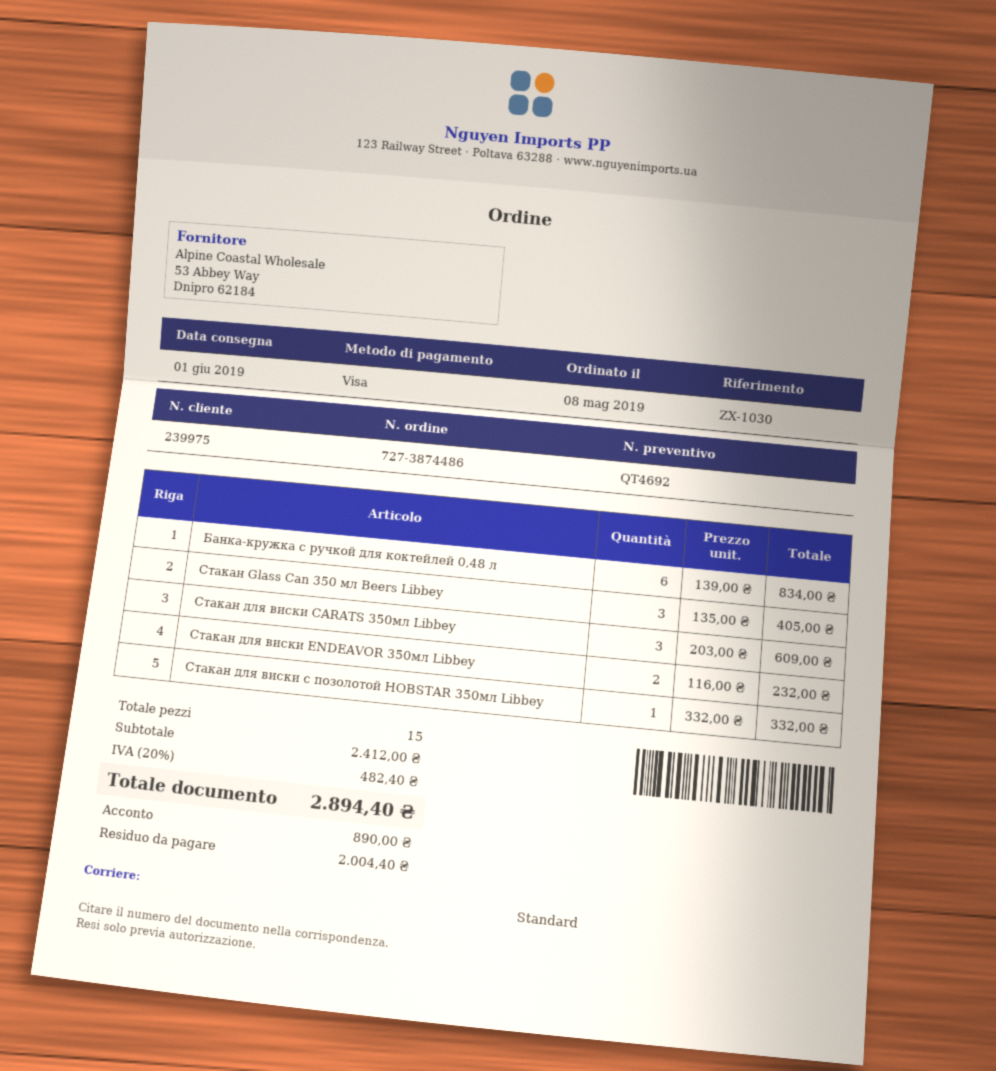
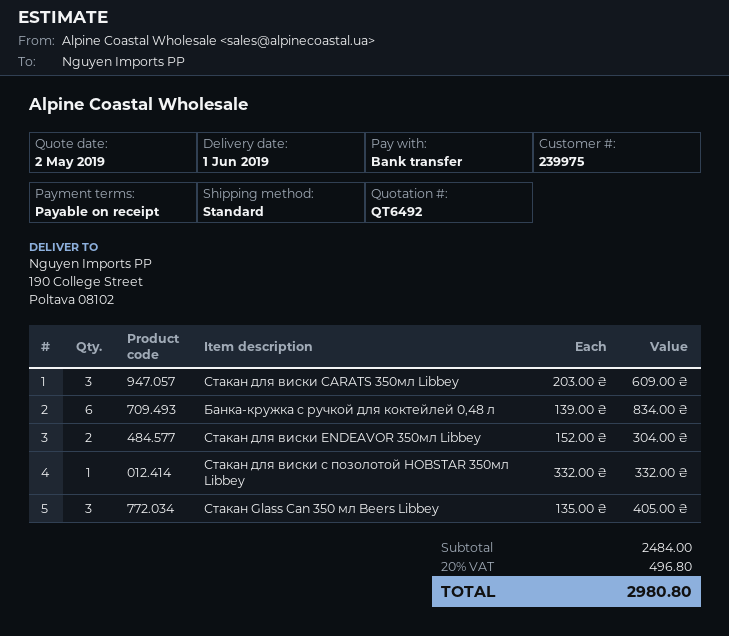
quote number: QT4692 -> QT6492
payment method: Visa -> bank transfer
Стакан для виски ENDEAVOR 350мл Libbey: 2 x 116.00 = 232.00 -> 2 x 152.00 = 304.00
subtotal: 2412.00 -> 2484.00
tax: 20% = 482.40 -> 20% = 496.80
total: 2894.40 -> 2980.80

